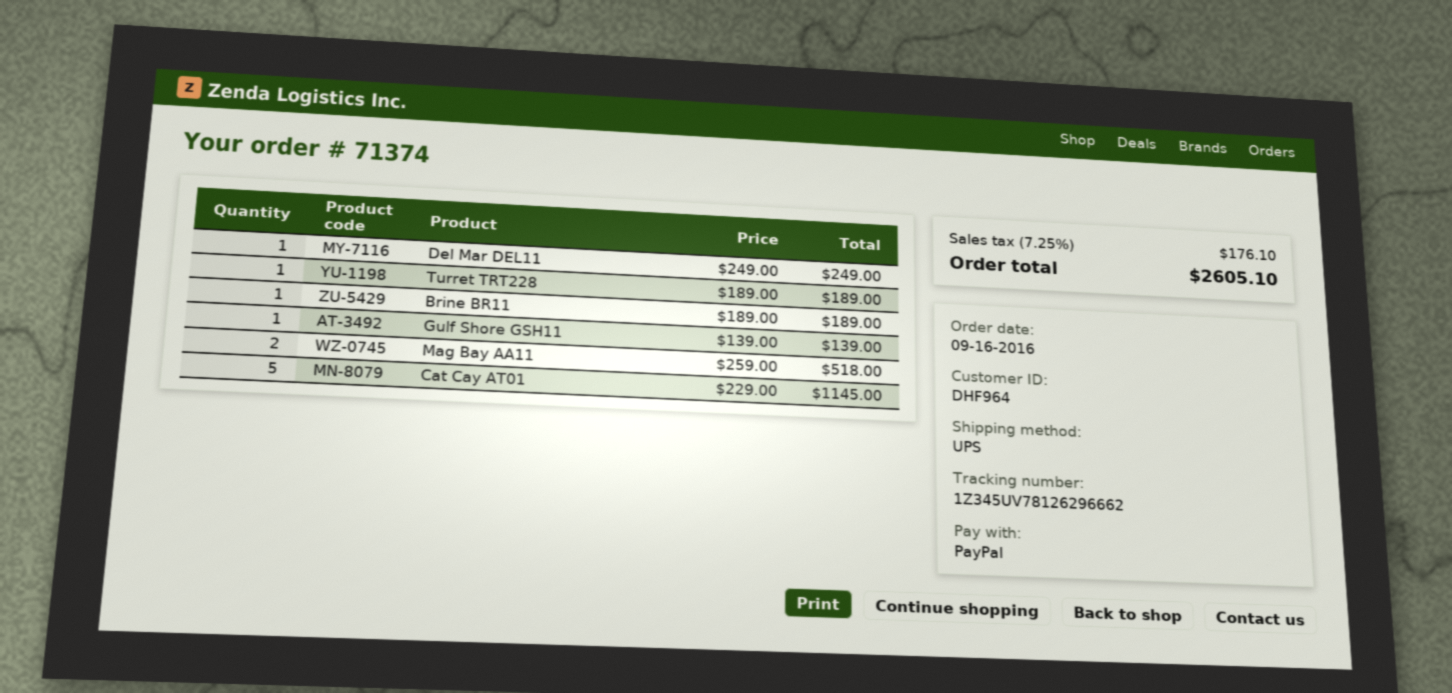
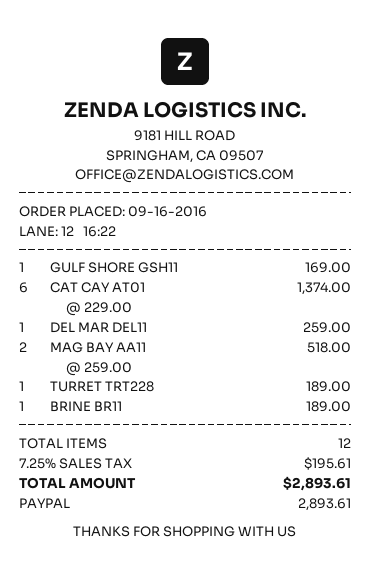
Del Mar DEL11: 1 x 249.00 = 249.00 -> 1 x 259.00 = 259.00
Gulf Shore GSH11: 1 x 139.00 = 139.00 -> 1 x 169.00 = 169.00
Cat Cay AT01: 5 x 229.00 = 1145.00 -> 6 x 229.00 = 1374.00
tax: 7.25% = 176.10 -> 7.25% = 195.61
total: 2605.10 -> 2893.61

